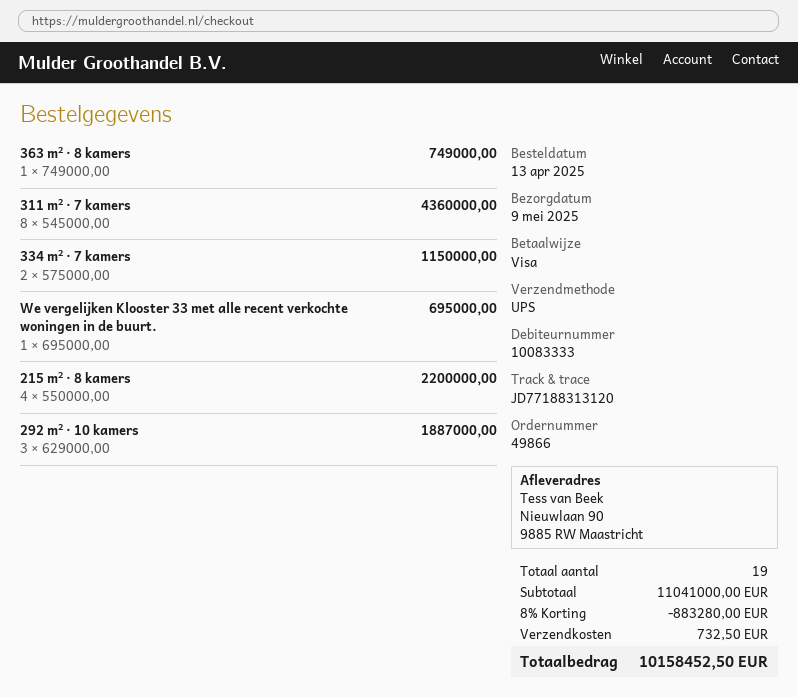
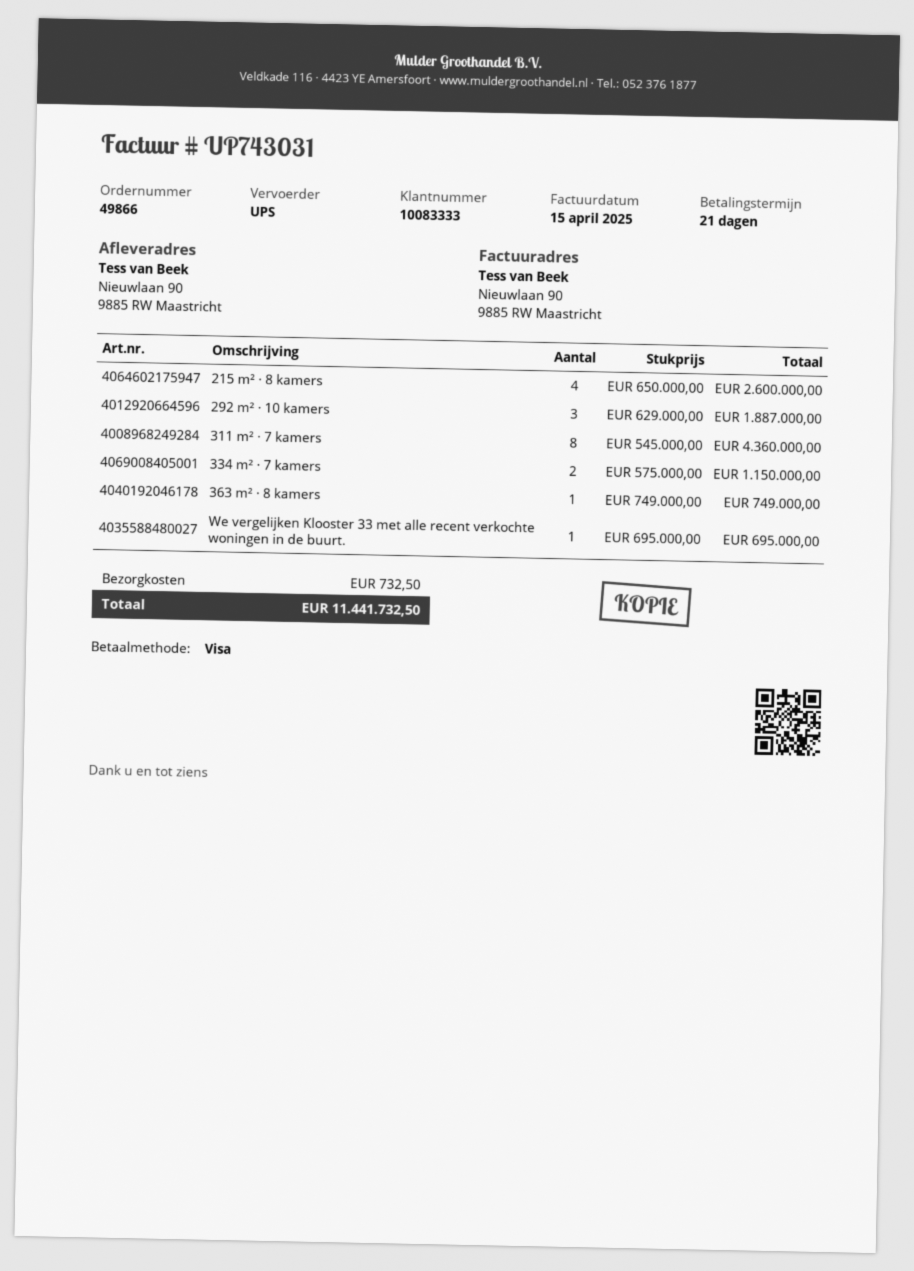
215 m² · 8 kamers: 4 x 550000.00 = 2200000.00 -> 4 x 650000.00 = 2600000.00
discount: 8% = 883280.00 -> none
total: 10158452.50 -> 11441732.50

